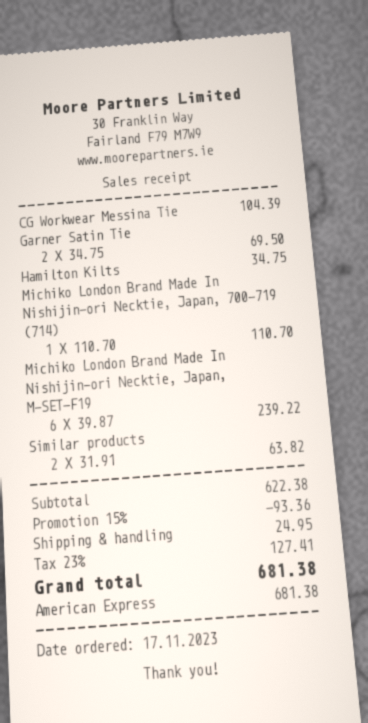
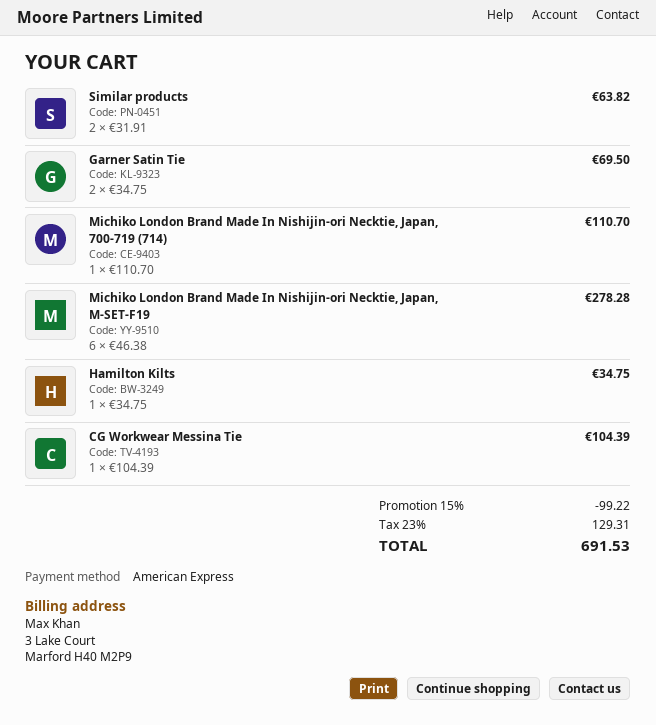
Michiko London Brand Made In Nishijin-ori Necktie, Japan, M-SET-F19: 6 x 39.87 = 239.22 -> 6 x 46.38 = 278.28
discount: 15% = 93.36 -> 15% = 99.22
shipping: 24.95 -> none
tax: 23% = 127.41 -> 23% = 129.31
total: 681.38 -> 691.53

